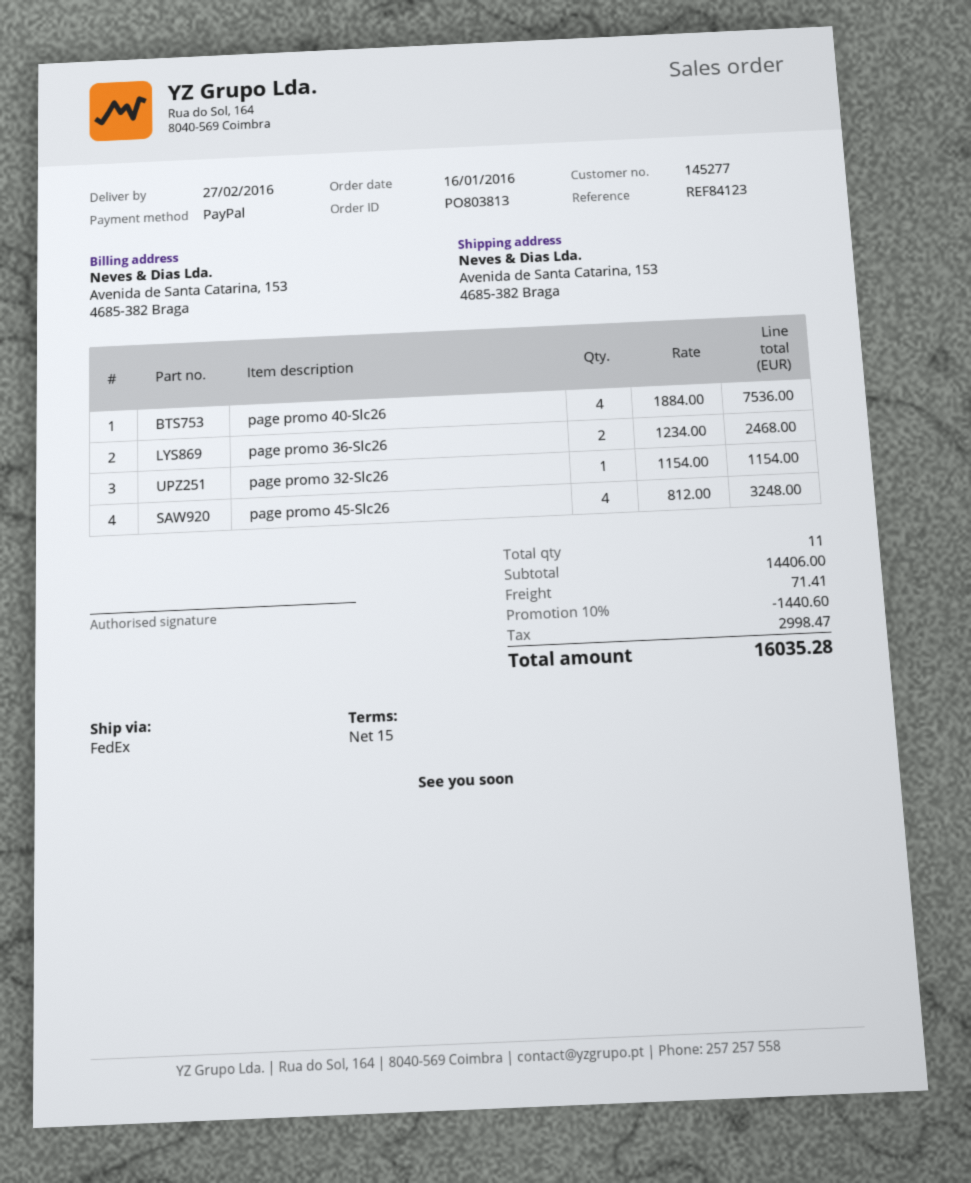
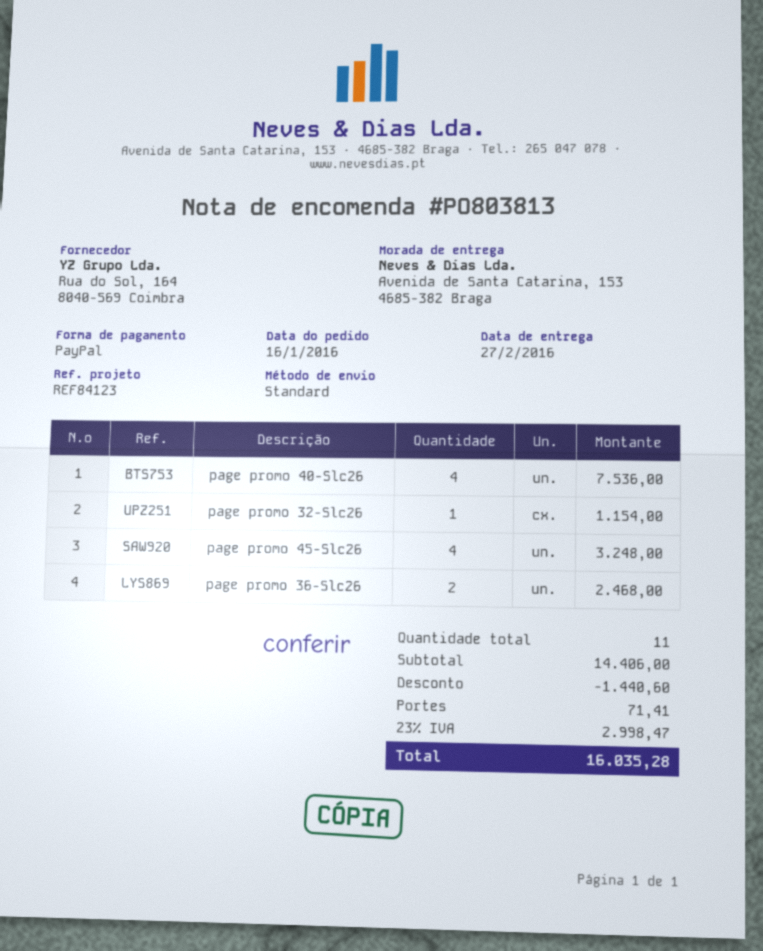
shipping method: FedEx -> standard

